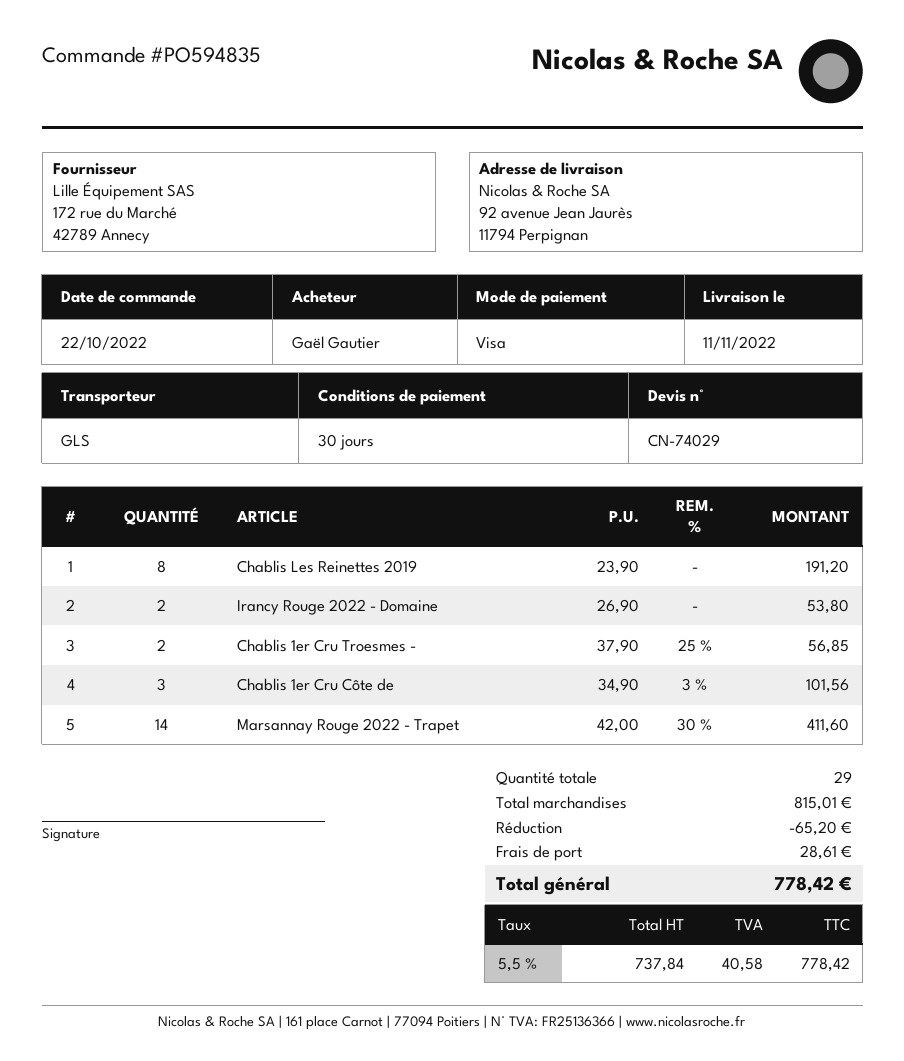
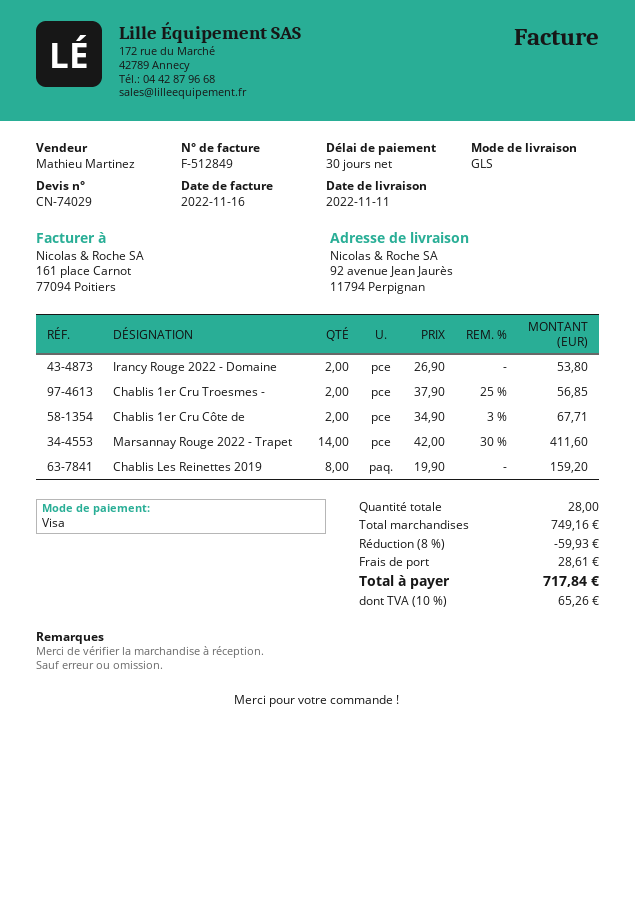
Chablis Les Reinettes 2019: 8 x 23.90 = 191.20 -> 8 x 19.90 = 159.20
Chablis 1er Cru Côte de: 3 x 34.90 - 3% = 101.56 -> 2 x 34.90 - 3% = 67.71
total quantity: 29 -> 28
subtotal: 815.01 -> 749.16
discount: 65.20 -> 59.93
tax: 5.5% = 40.58 -> 10% = 65.26
total: 778.42 -> 717.84

